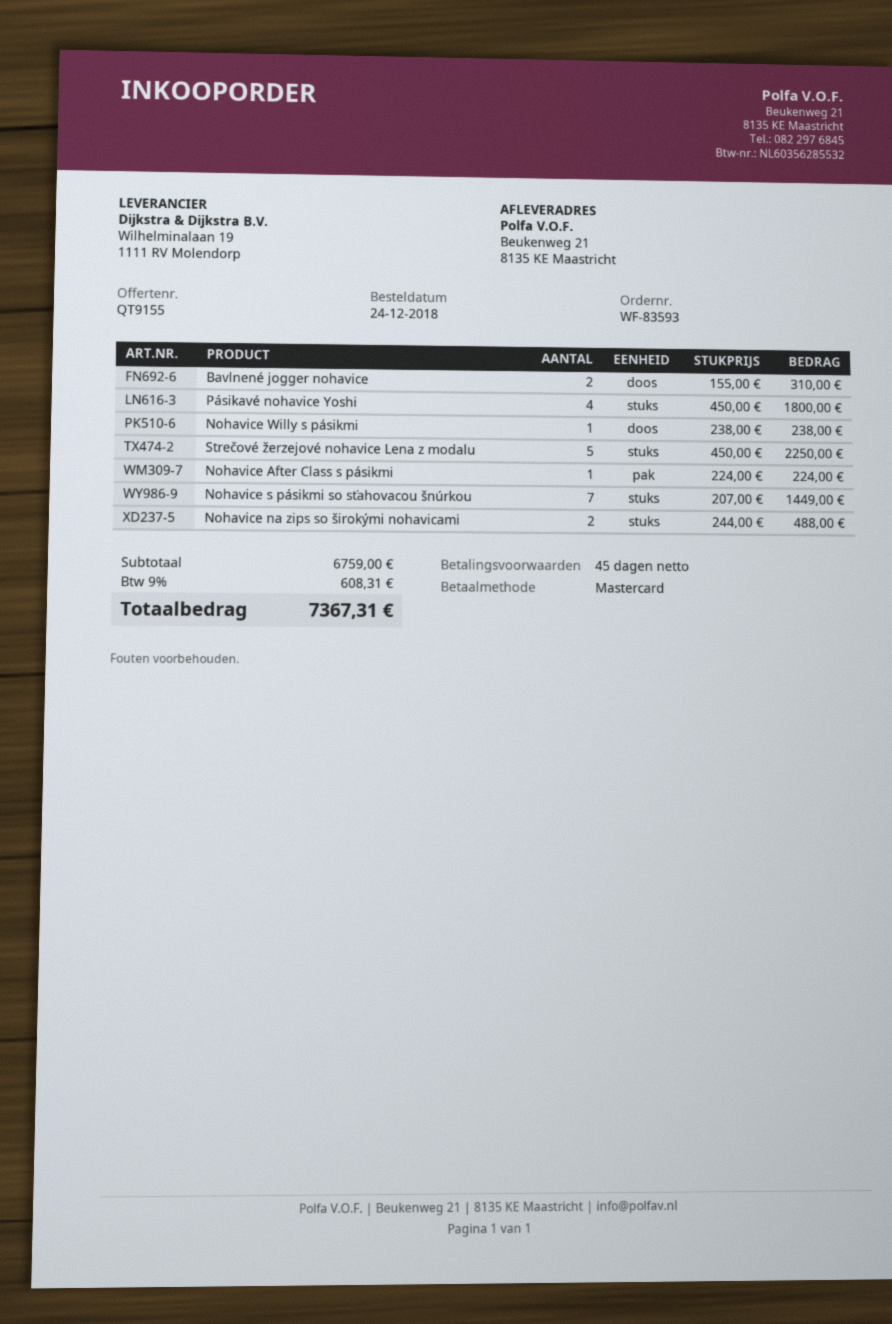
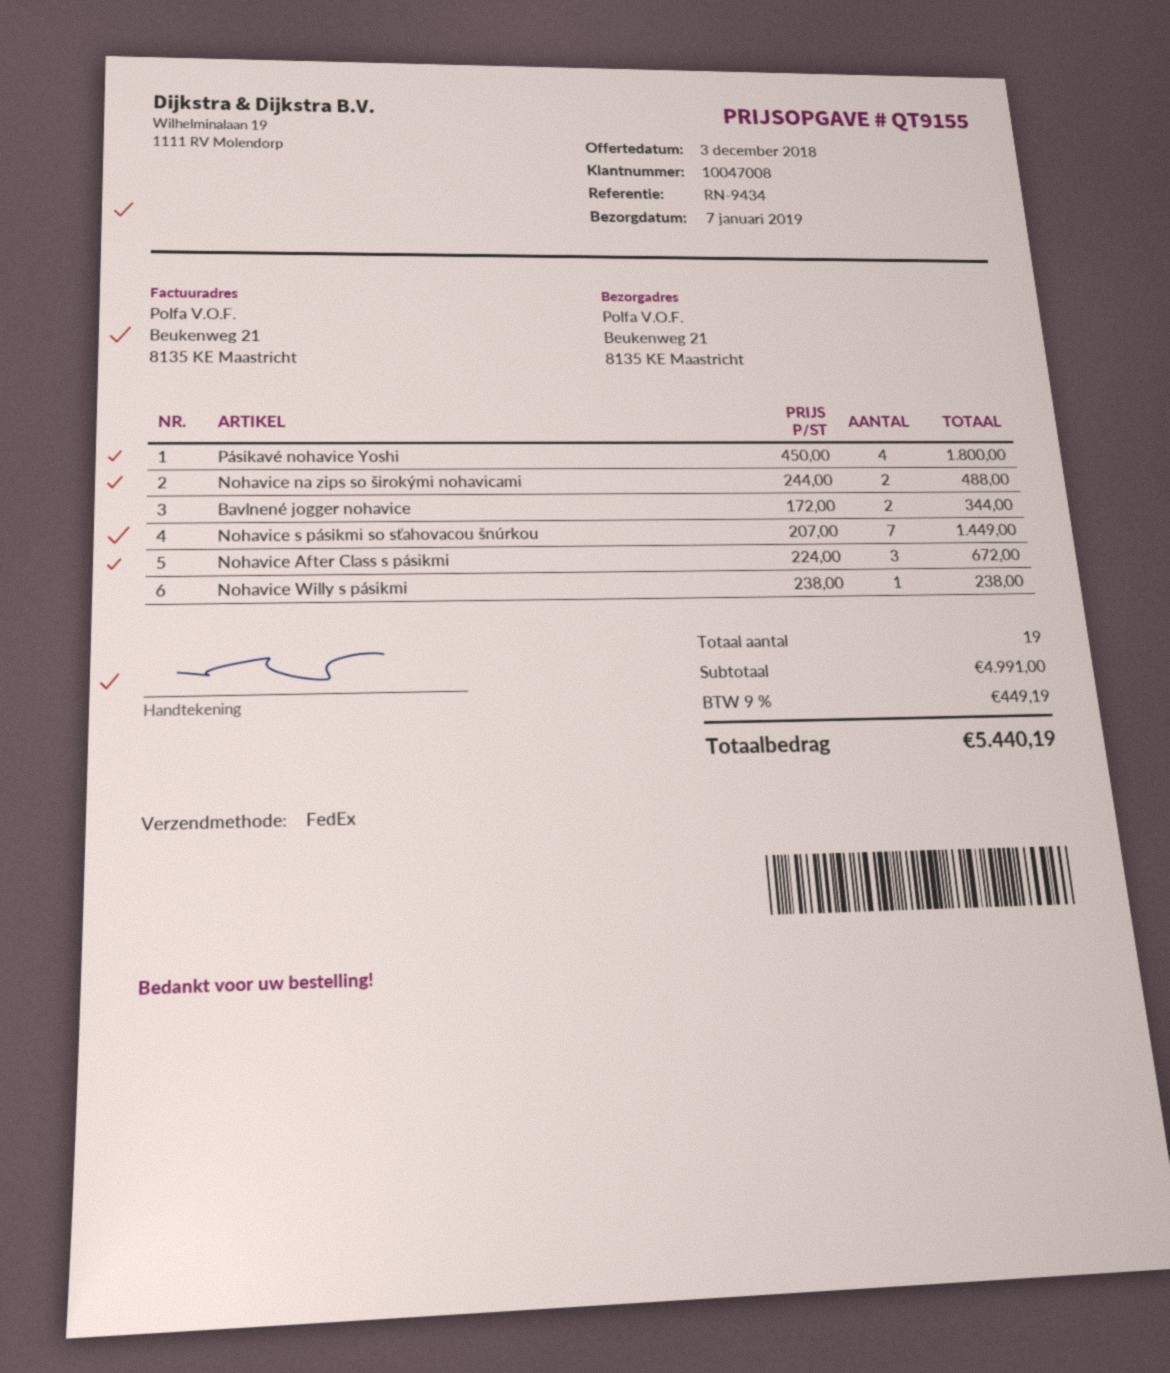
Bavlnené jogger nohavice: 2 x 155.00 = 310.00 -> 2 x 172.00 = 344.00
Strečové žerzejové nohavice Lena z modalu: 5 x 450.00 = 2250.00 -> none
Nohavice After Class s pásikmi: 1 x 224.00 = 224.00 -> 3 x 224.00 = 672.00
subtotal: 6759.00 -> 4991.00
tax: 9% = 608.31 -> 9% = 449.19
total: 7367.31 -> 5440.19

